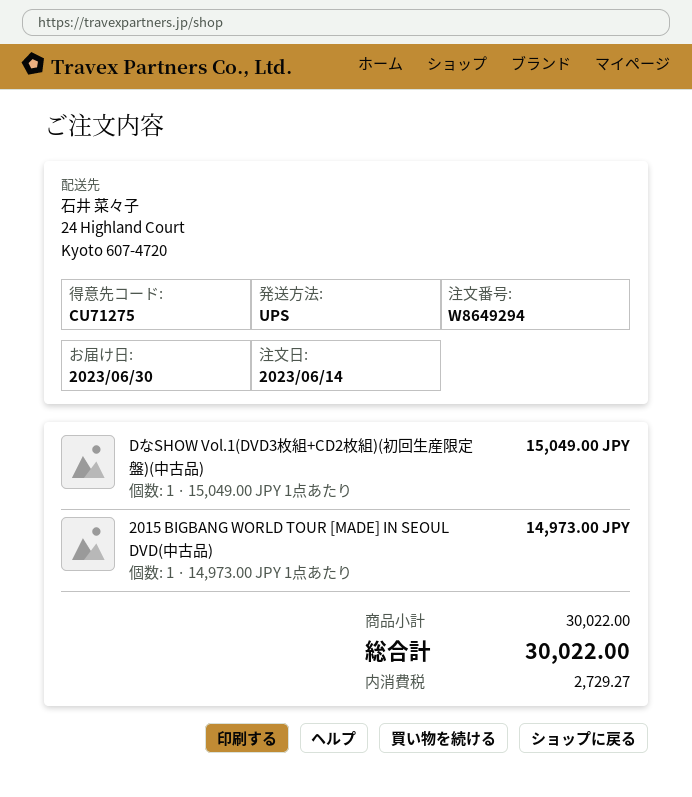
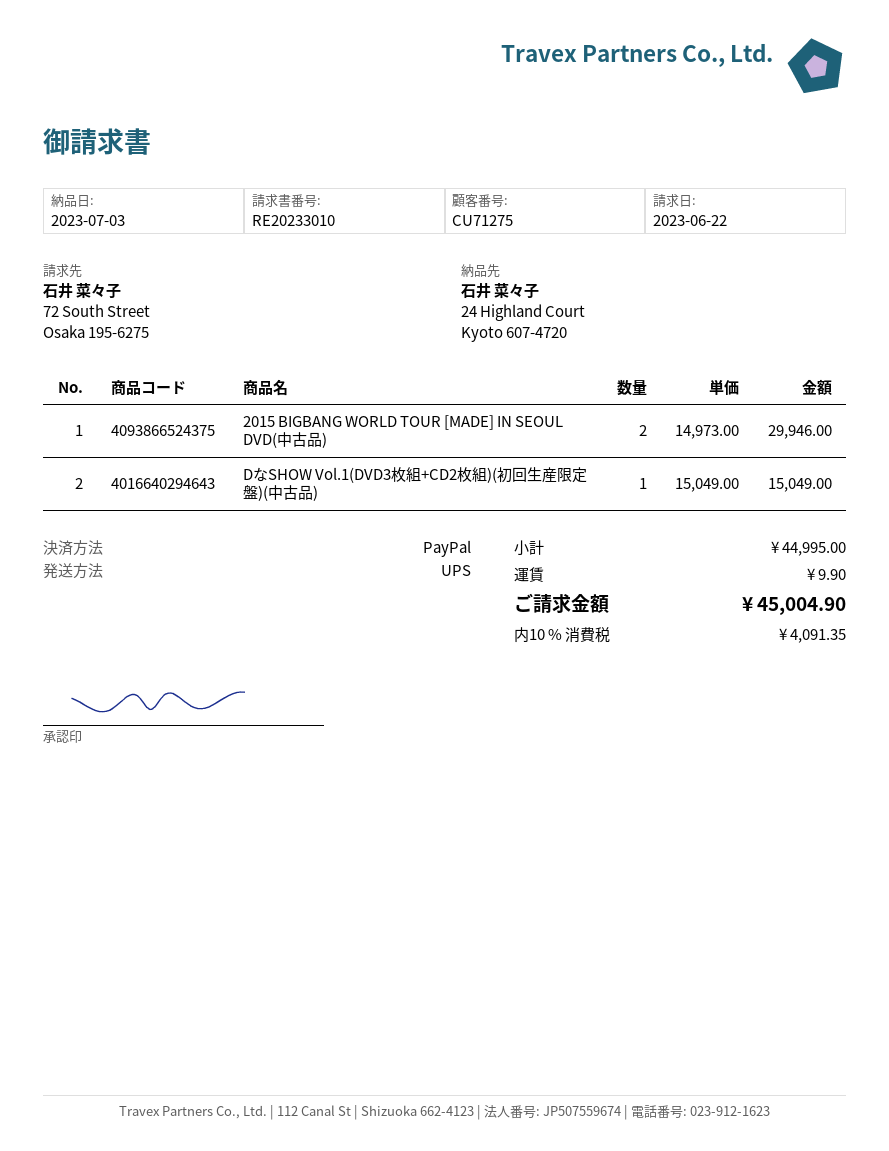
delivery date: 2023-06-30 -> 2023-07-03
2015 BIGBANG WORLD TOUR [MADE] IN SEOUL DVD(中古品): 1 x 14973.00 = 14973.00 -> 2 x 14973.00 = 29946.00
subtotal: 30022.00 -> 44995.00
shipping: none -> 9.90
tax: 2729.27 -> 4091.35
total: 30022.00 -> 45004.90

